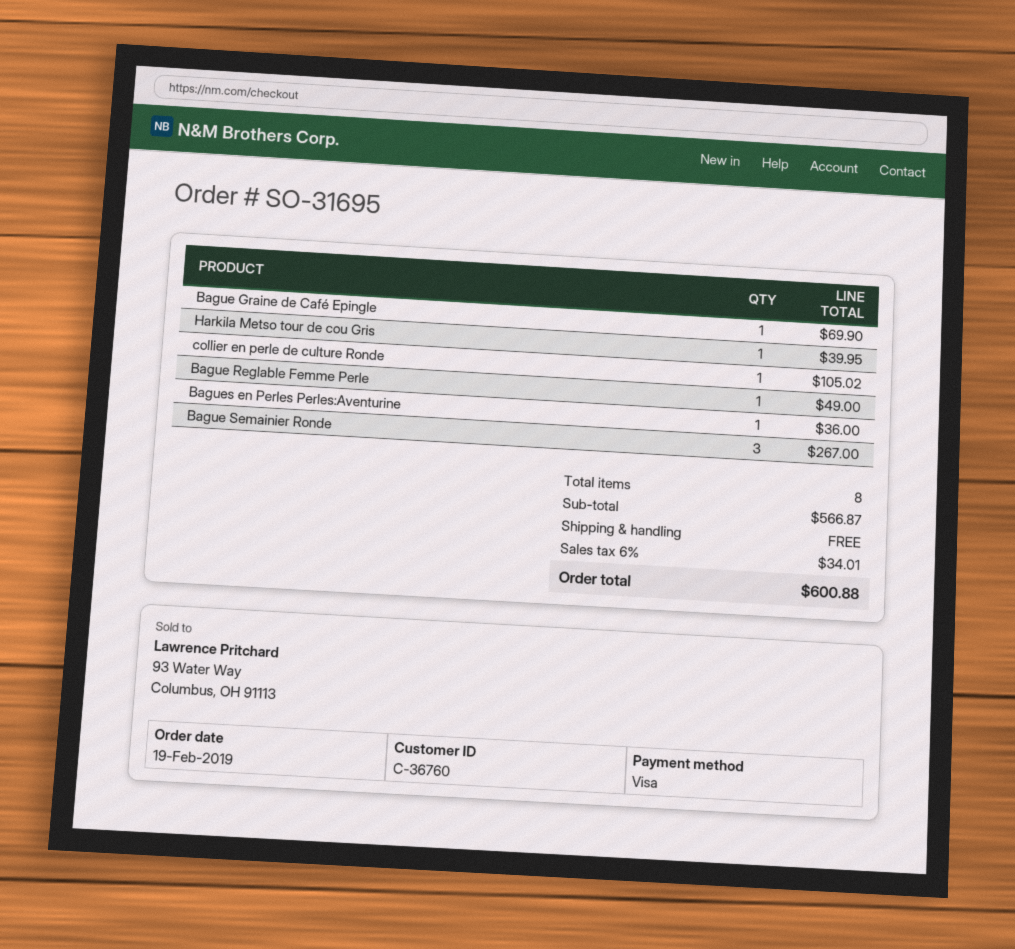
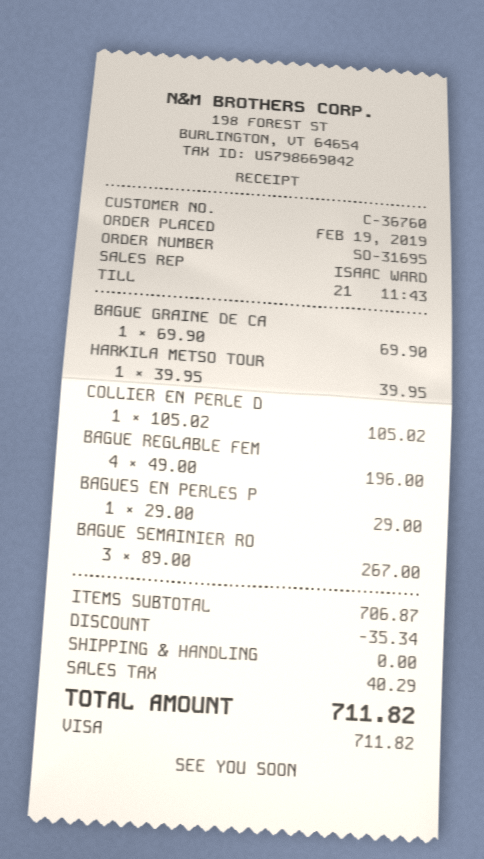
Bague Reglable Femme Perle: 1 for 49.00 -> 4 for 196.00
Bagues en Perles Perles:Aventurine: 1 for 36.00 -> 1 for 29.00
subtotal: 566.87 -> 706.87
discount: none -> 35.34
tax: 34.01 -> 40.29
total: 600.88 -> 711.82

